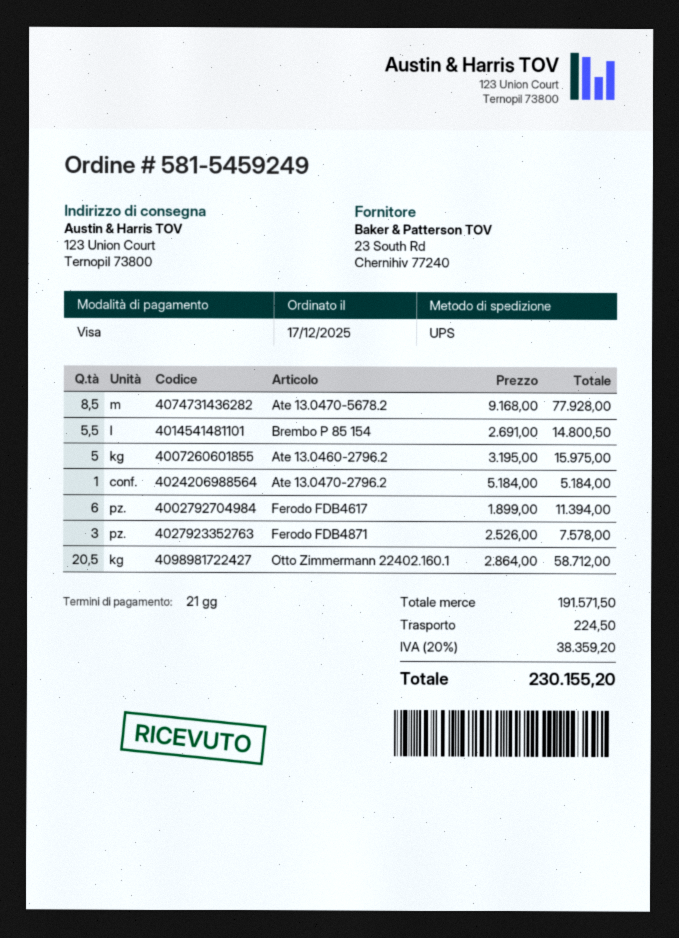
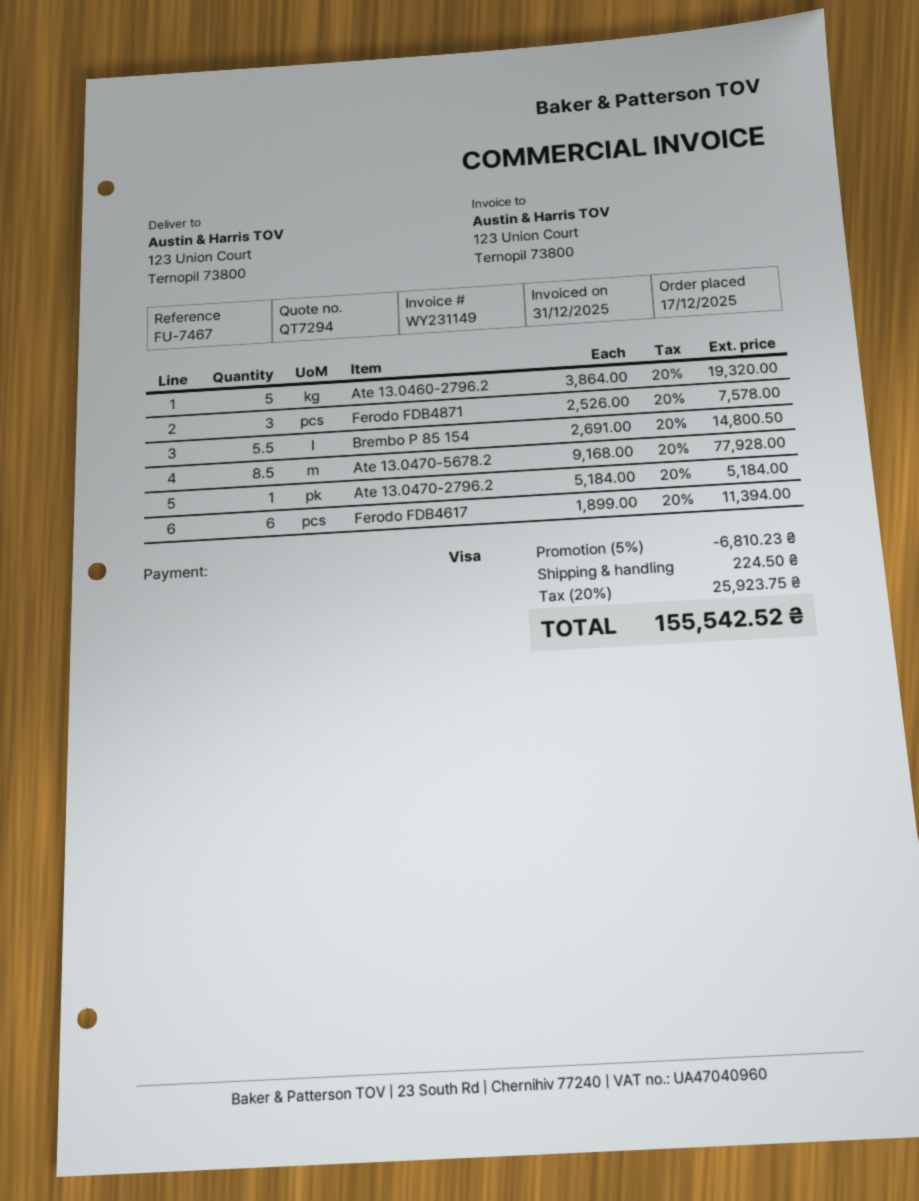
Ate 13.0460-2796.2: 5 x 3195.00 = 15975.00 -> 5 x 3864.00 = 19320.00
Otto Zimmermann 22402.160.1: 20.5 x 2864.00 = 58712.00 -> none
discount: none -> 5% = 6810.23
tax: 20% = 38359.20 -> 20% = 25923.75
total: 230155.20 -> 155542.52

